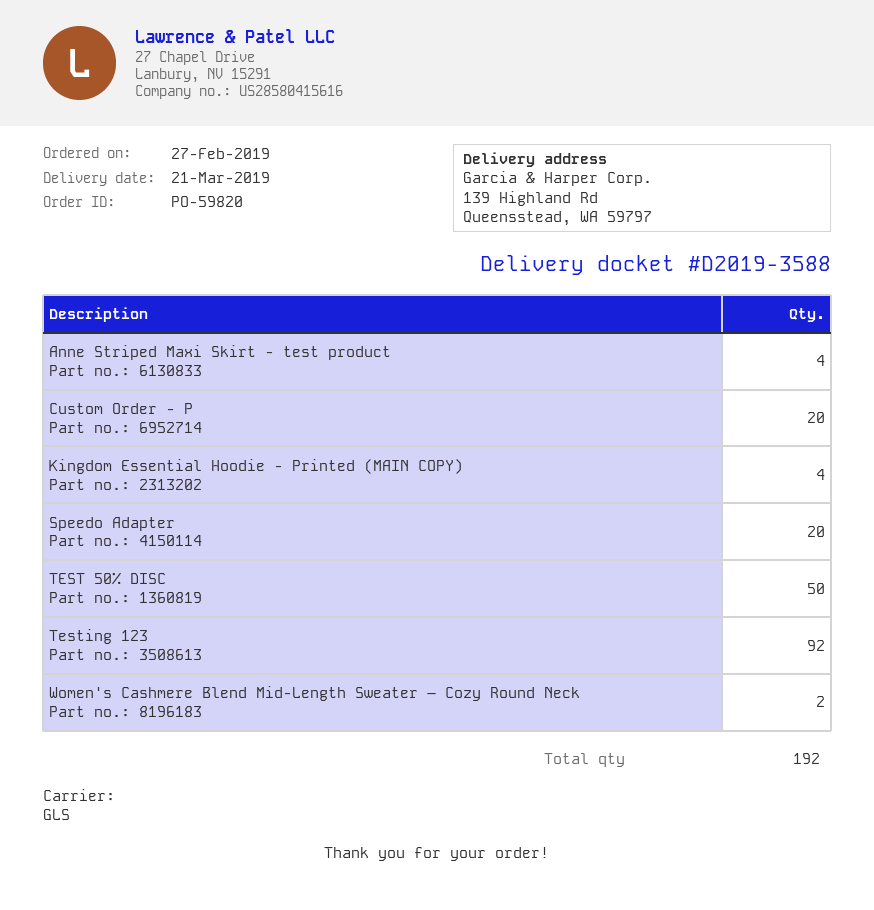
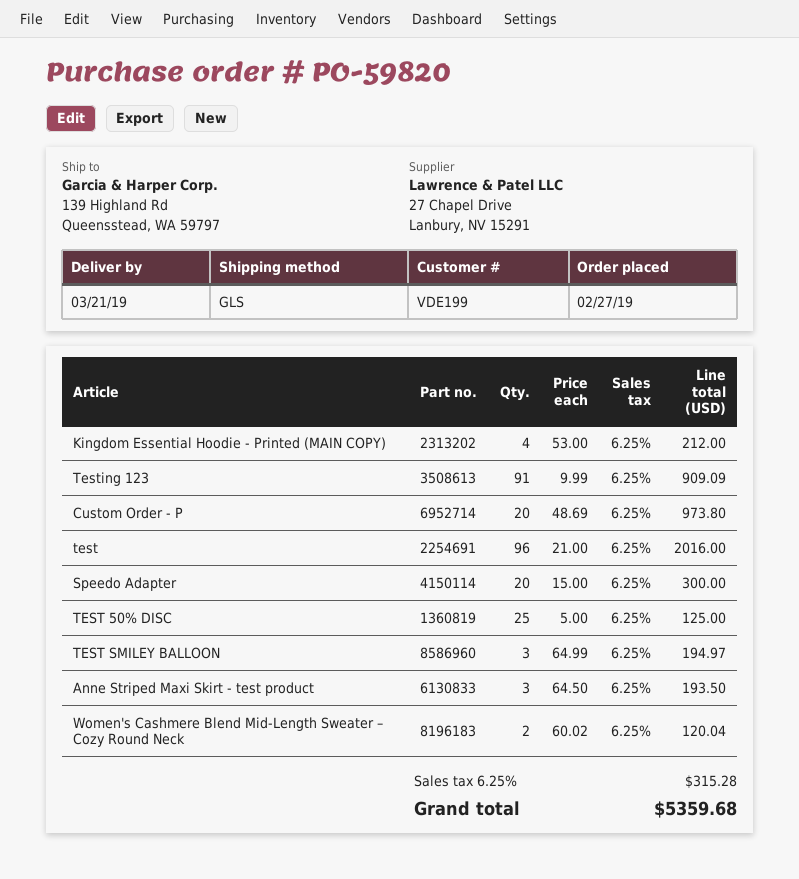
Anne Striped Maxi Skirt - test product: 4 -> 3
TEST 50% DISC: 50 -> 25
Testing 123: 92 -> 91
test: none -> 96
TEST SMILEY BALLOON: none -> 3

